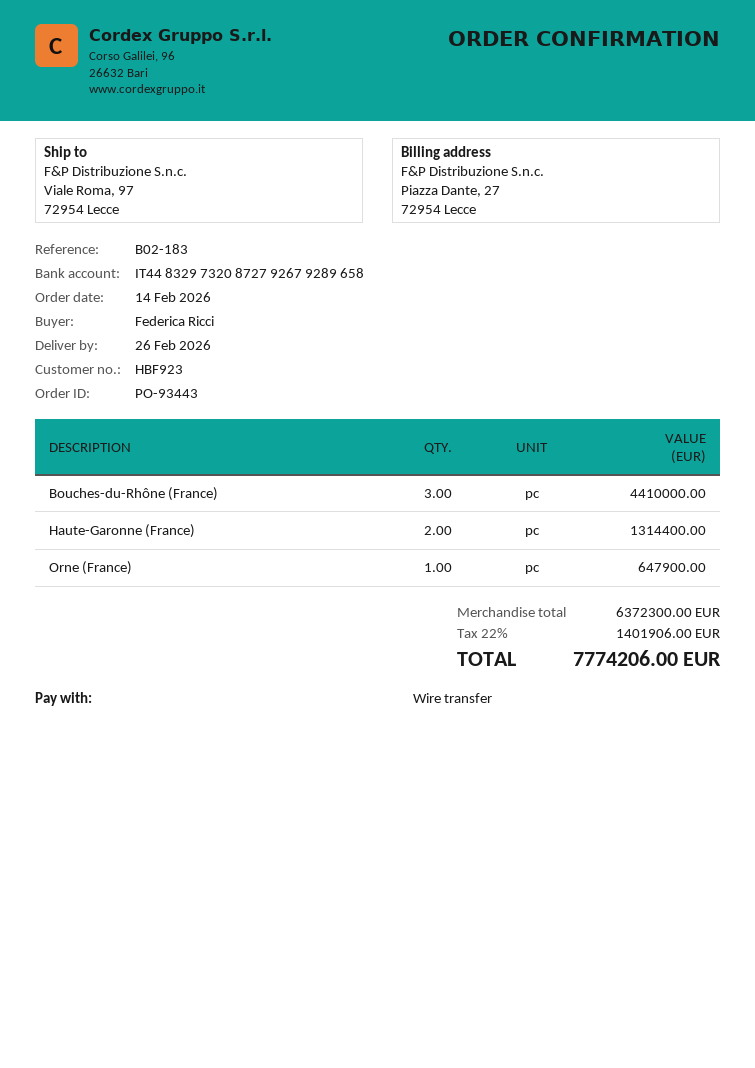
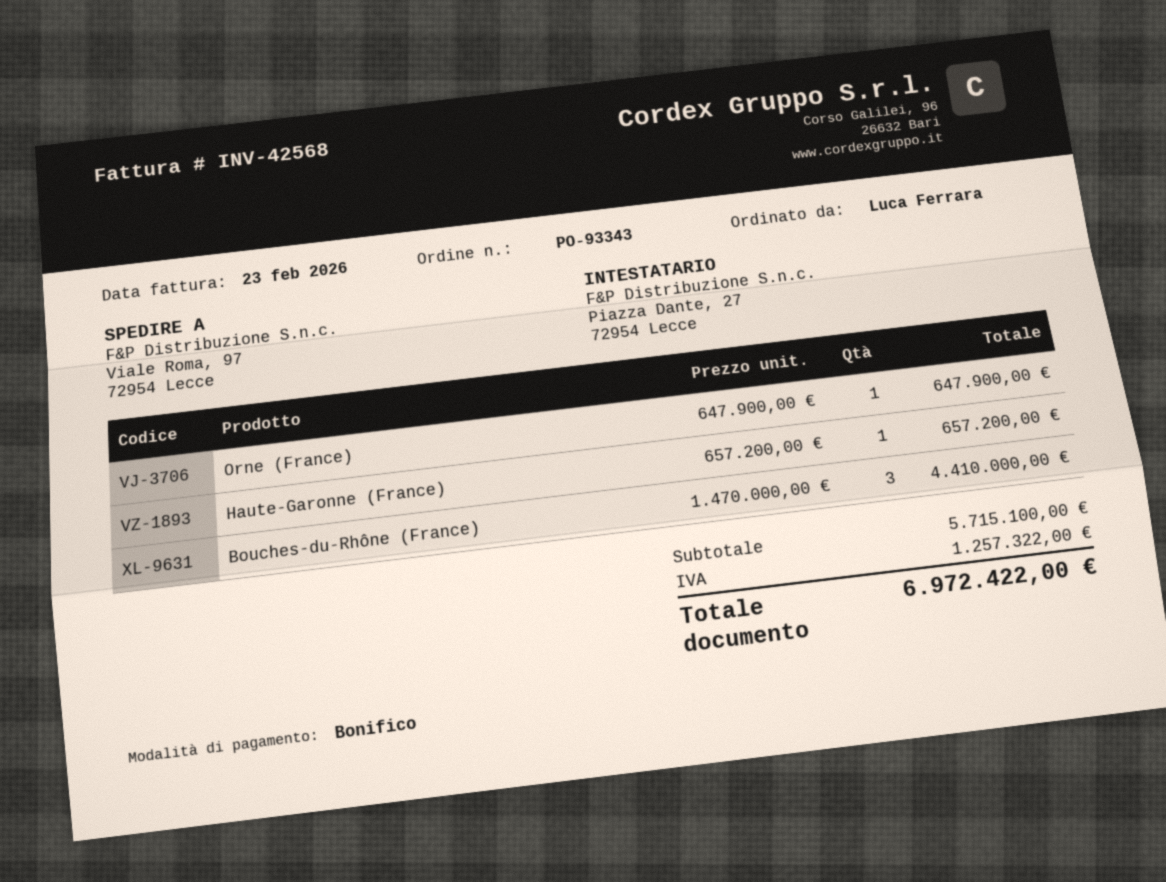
order number: PO-93443 -> PO-93343
ordered by: Federica Ricci -> Luca Ferrara
Haute-Garonne (France): 2 for 1314400.00 -> 1 for 657200.00
subtotal: 6372300.00 -> 5715100.00
tax: 1401906.00 -> 1257322.00
total: 7774206.00 -> 6972422.00

